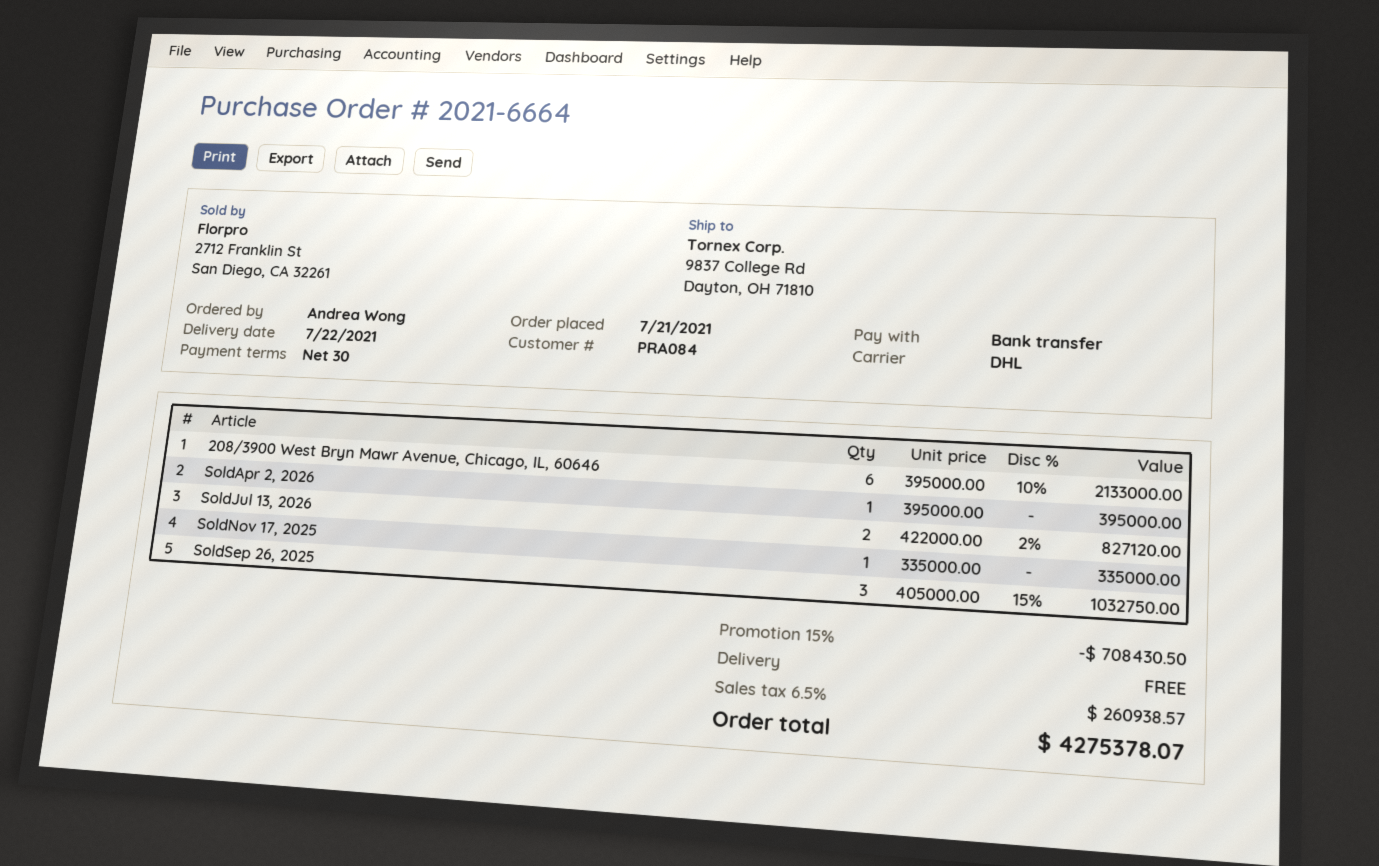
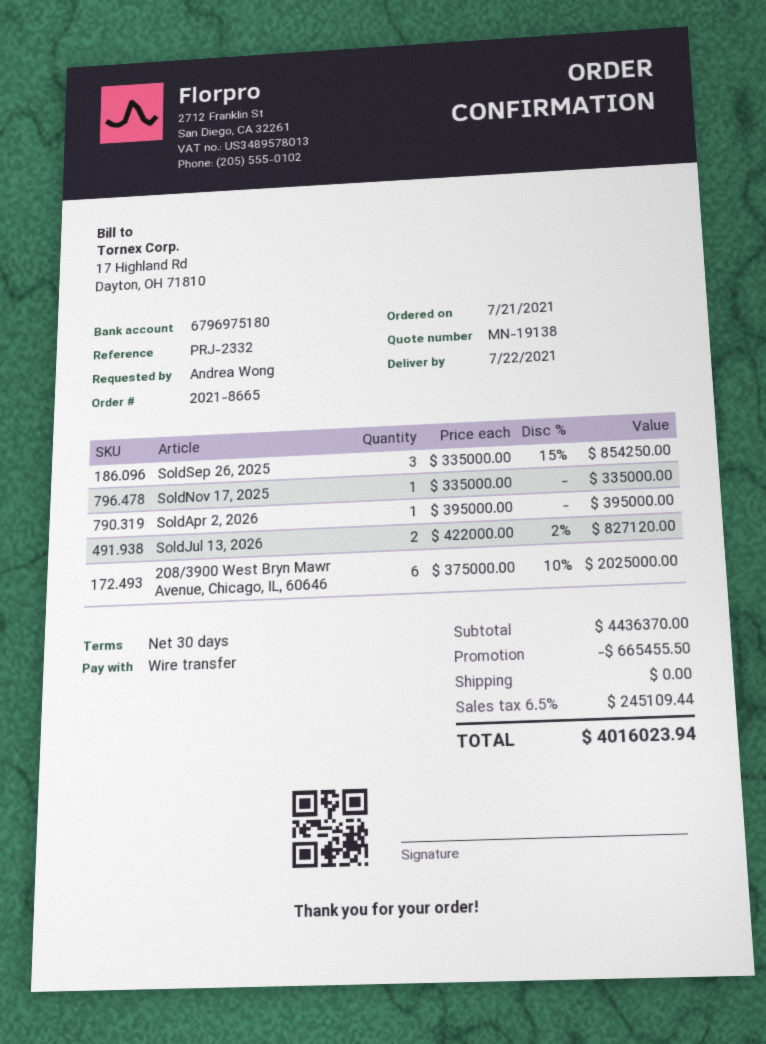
order number: 2021-6664 -> 2021-8665
208/3900 West Bryn Mawr Avenue, Chicago, IL, 60646: 6 x 395000.00 - 10% = 2133000.00 -> 6 x 375000.00 - 10% = 2025000.00
SoldSep 26, 2025: 3 x 405000.00 - 15% = 1032750.00 -> 3 x 335000.00 - 15% = 854250.00
discount: 708430.50 -> 665455.50
tax: 6.5% = 260938.57 -> 6.5% = 245109.44
total: 4275378.07 -> 4016023.94

